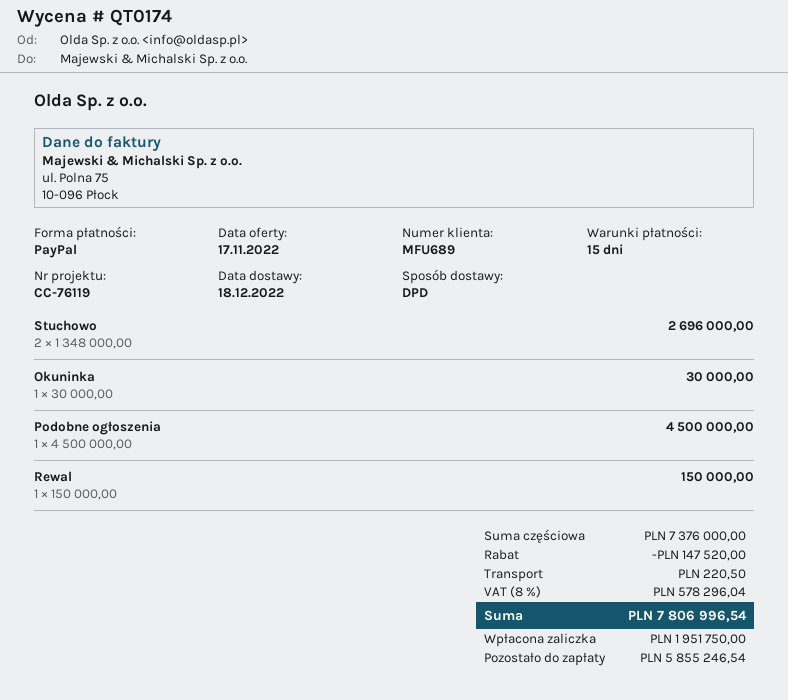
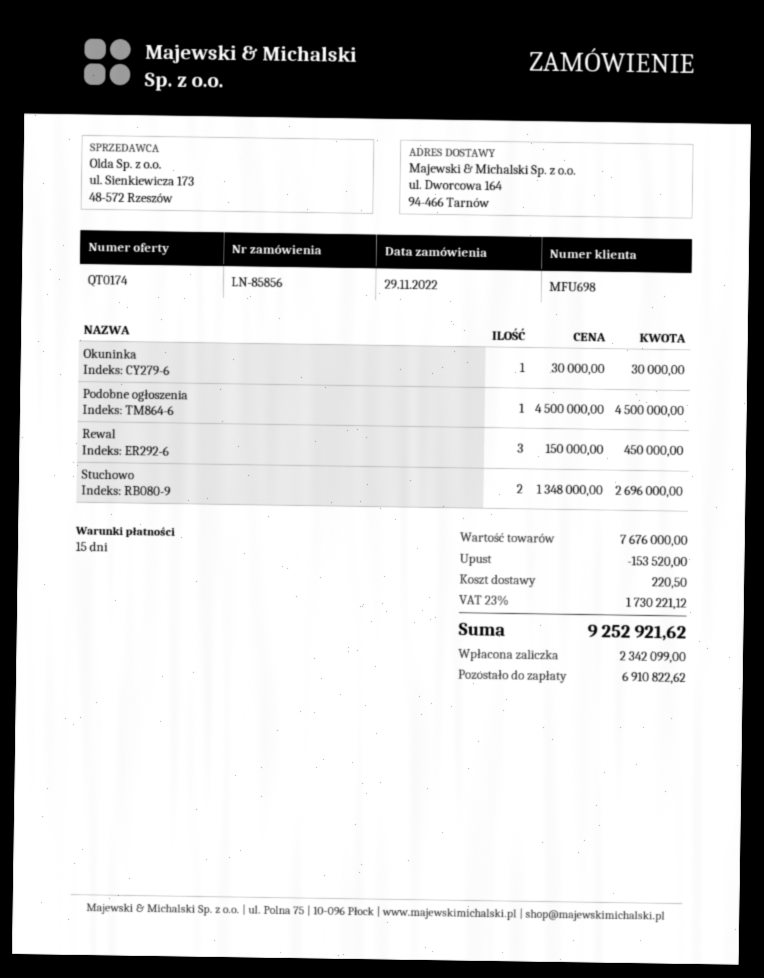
customer number: MFU689 -> MFU698
Rewal: 1 x 150000.00 = 150000.00 -> 3 x 150000.00 = 450000.00
subtotal: 7376000.00 -> 7676000.00
discount: 147520.00 -> 153520.00
tax: 8% = 578296.04 -> 23% = 1730221.12
total: 7806996.54 -> 9252921.62
deposit: 1951750.00 -> 2342099.00
balance: 5855246.54 -> 6910822.62

